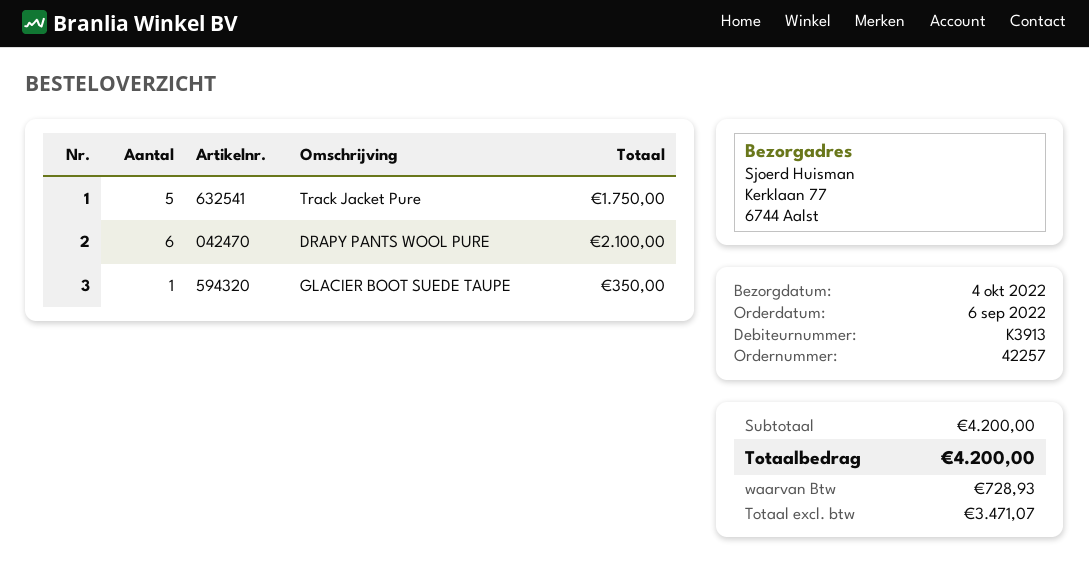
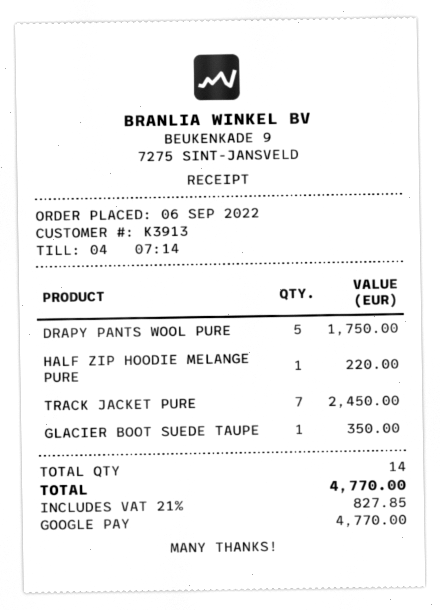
Track Jacket Pure: 5 for 1750.00 -> 7 for 2450.00
DRAPY PANTS WOOL PURE: 6 for 2100.00 -> 5 for 1750.00
HALF ZIP HOODIE MELANGE PURE: none -> 1 for 220.00
tax: 728.93 -> 827.85
total: 4200.00 -> 4770.00

